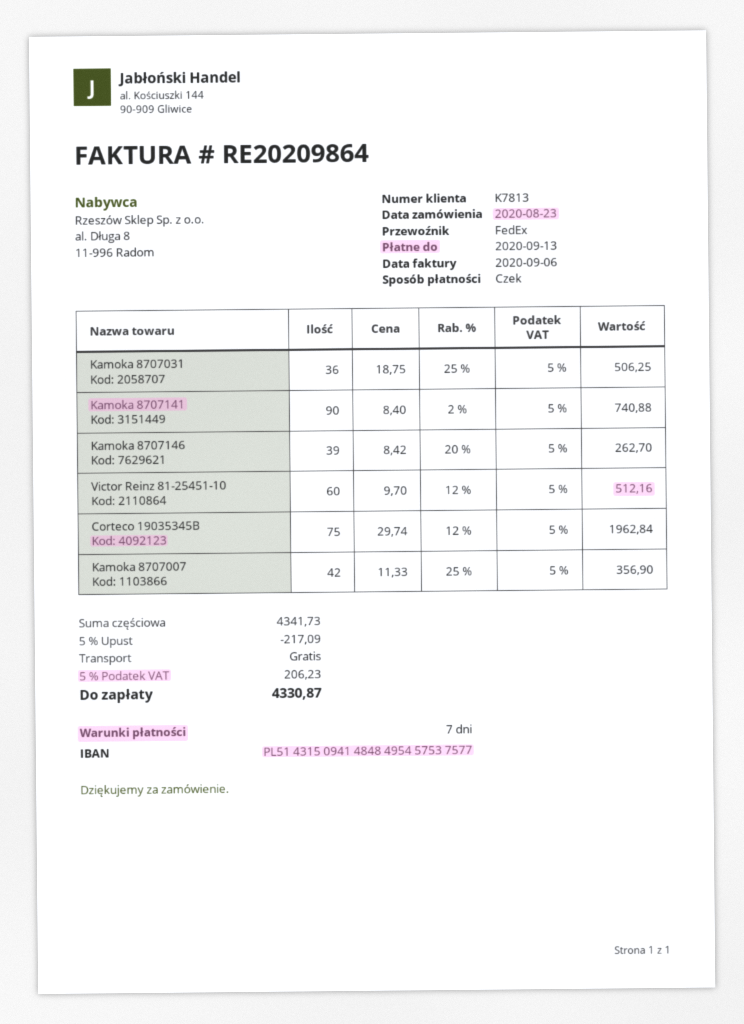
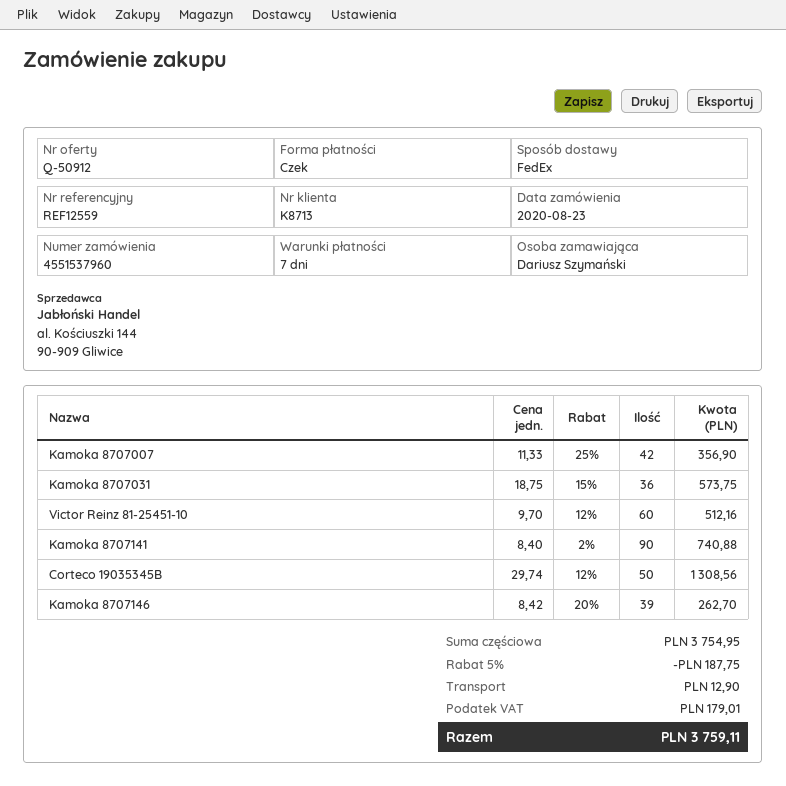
customer number: K7813 -> K8713
Kamoka 8707031: 36 x 18.75 - 25% = 506.25 -> 36 x 18.75 - 15% = 573.75
Corteco 19035345B: 75 x 29.74 - 12% = 1962.84 -> 50 x 29.74 - 12% = 1308.56
subtotal: 4341.73 -> 3754.95
discount: 5% = 217.09 -> 5% = 187.75
shipping: 0.00 -> 12.90
tax: 206.23 -> 179.01
total: 4330.87 -> 3759.11

